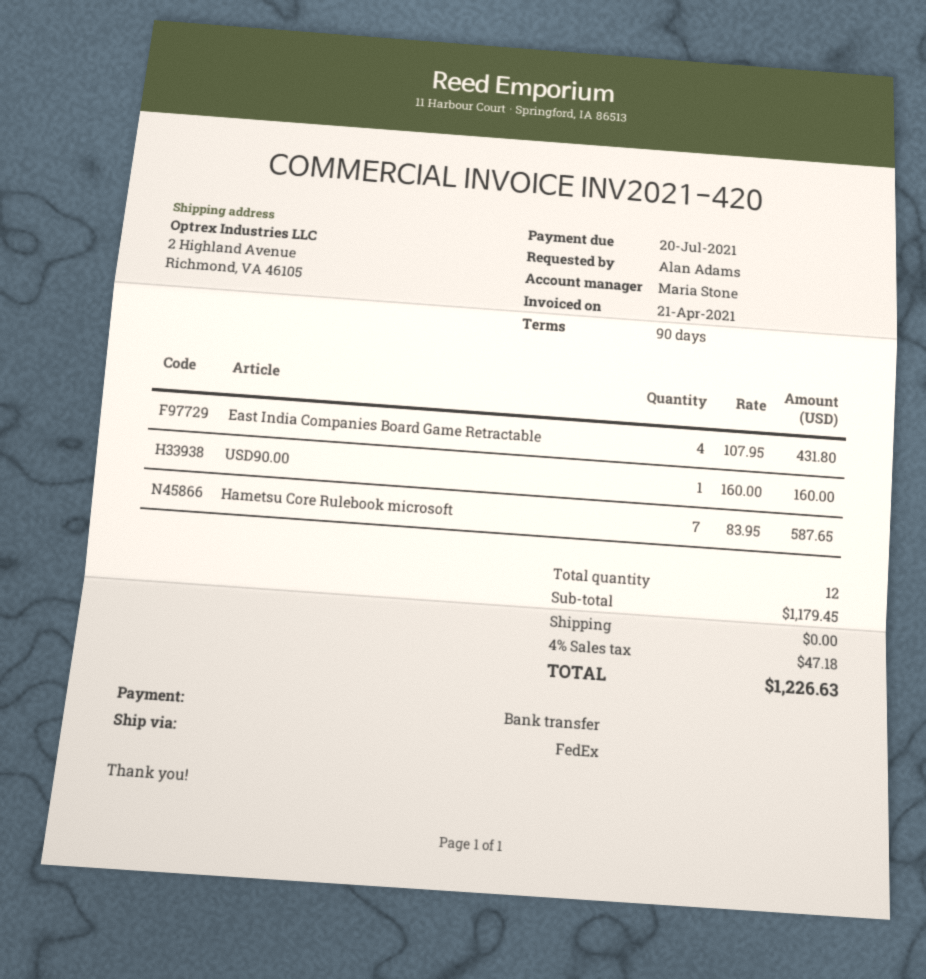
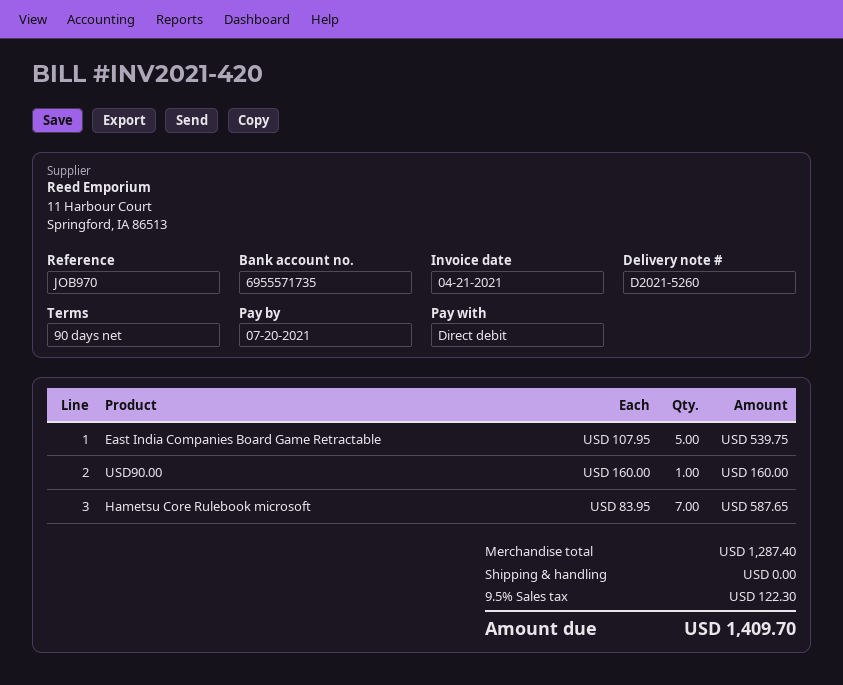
payment method: bank transfer -> direct debit
East India Companies Board Game Retractable: 4 x 107.95 = 431.80 -> 5 x 107.95 = 539.75
subtotal: 1179.45 -> 1287.40
tax: 4% = 47.18 -> 9.5% = 122.30
total: 1226.63 -> 1409.70

